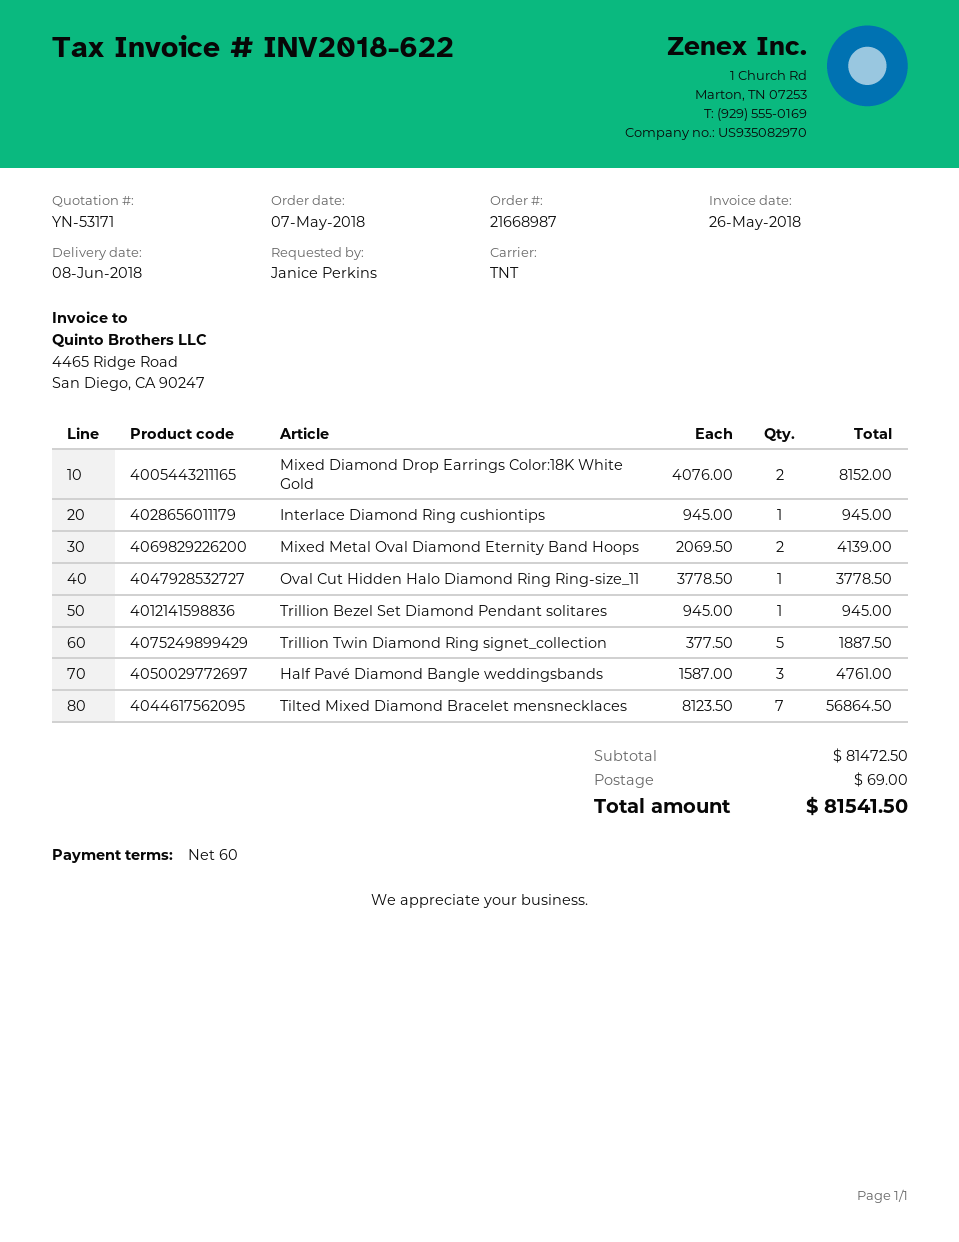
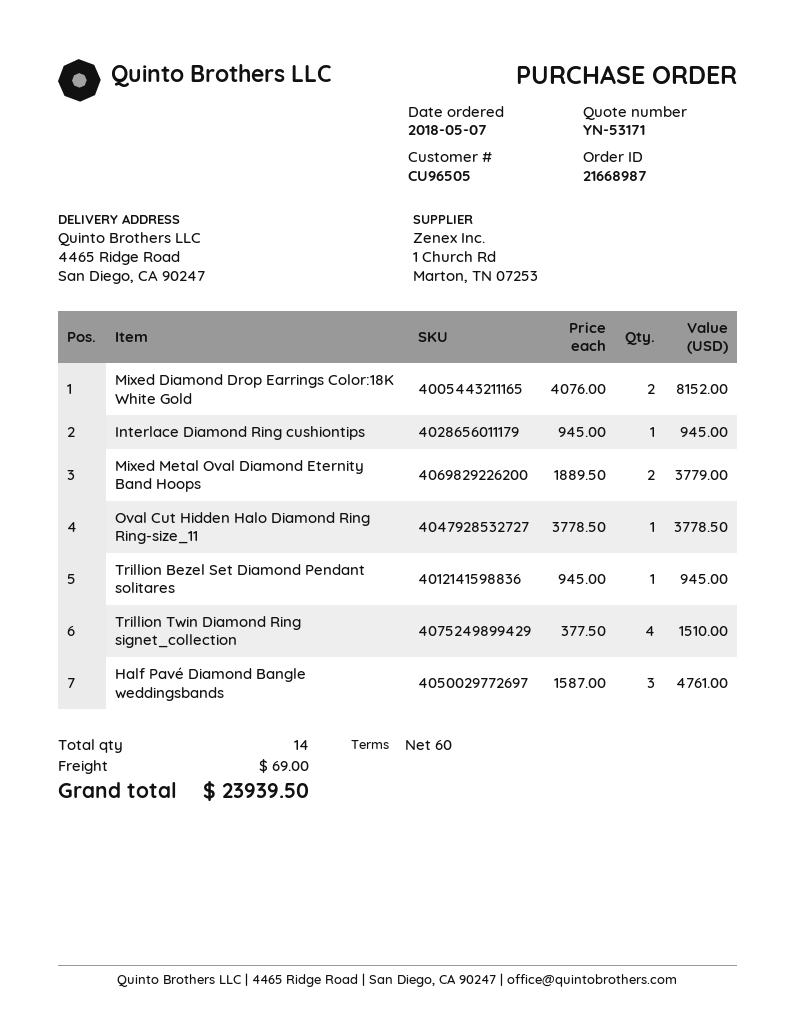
Mixed Metal Oval Diamond Eternity Band Hoops: 2 x 2069.50 = 4139.00 -> 2 x 1889.50 = 3779.00
Trillion Twin Diamond Ring signet_collection: 5 x 377.50 = 1887.50 -> 4 x 377.50 = 1510.00
Tilted Mixed Diamond Bracelet mensnecklaces: 7 x 8123.50 = 56864.50 -> none
total: 81541.50 -> 23939.50

